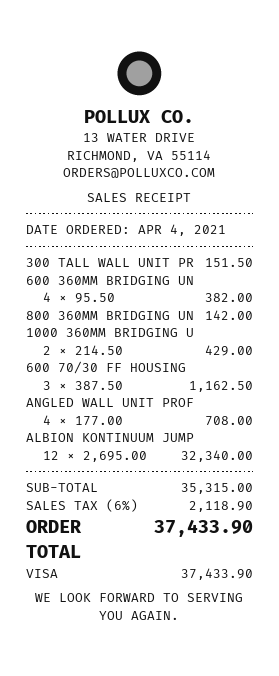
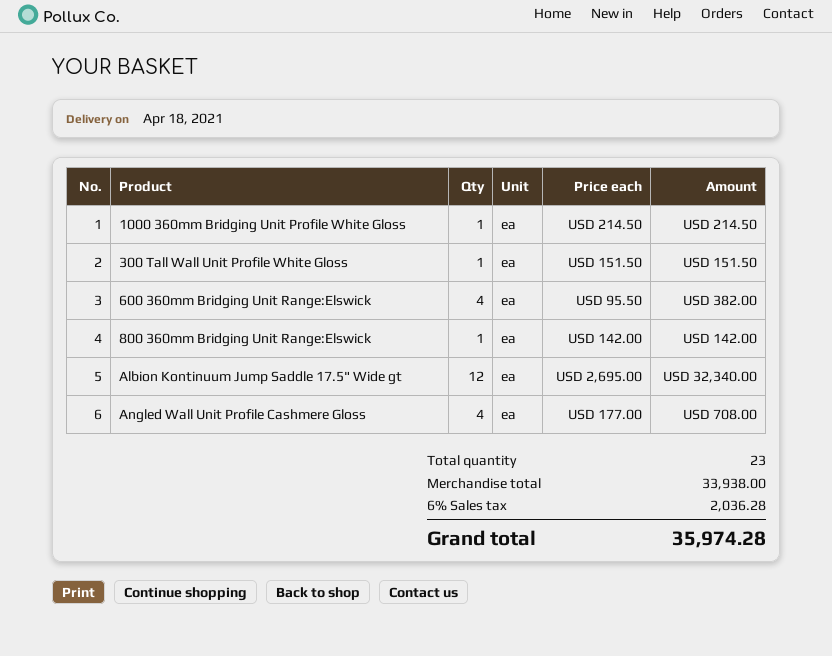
1000 360MM BRIDGING U: 2 x 214.50 = 429.00 -> 1 x 214.50 = 214.50
600 70/30 FF HOUSING: 3 x 387.50 = 1162.50 -> none
subtotal: 35315.00 -> 33938.00
tax: 6% = 2118.90 -> 6% = 2036.28
total: 37433.90 -> 35974.28

